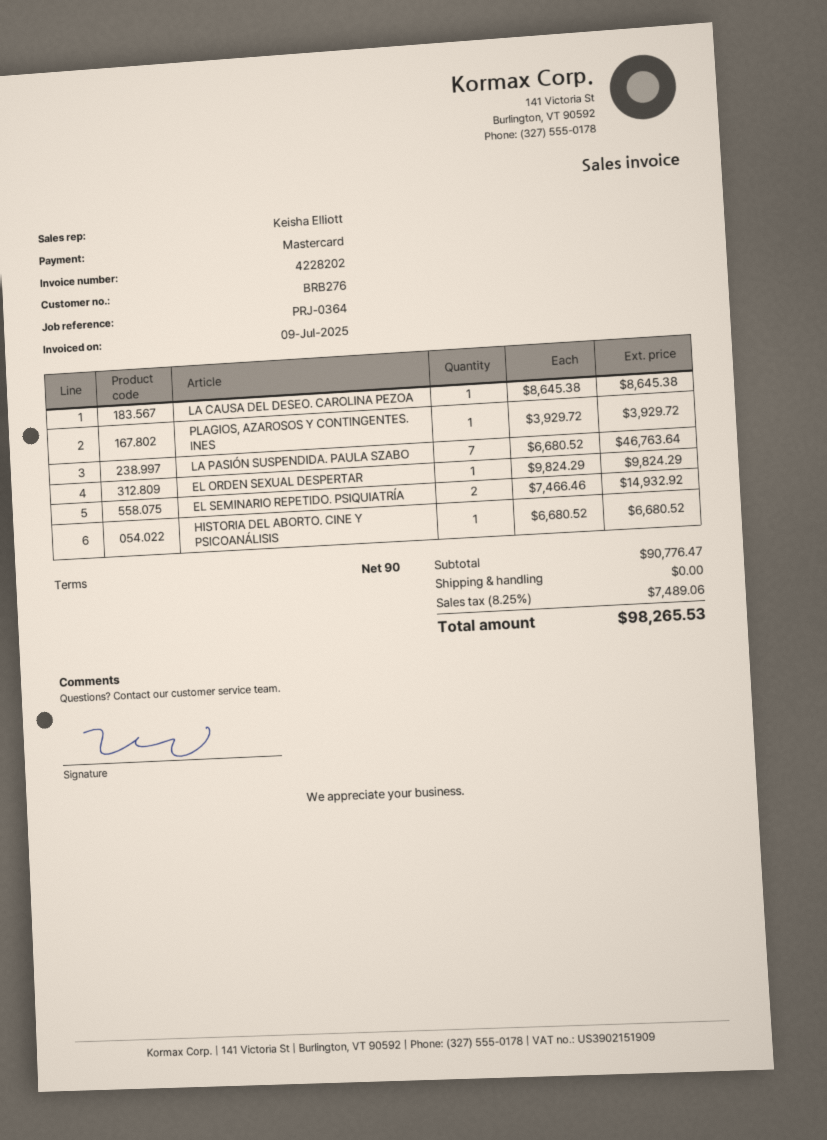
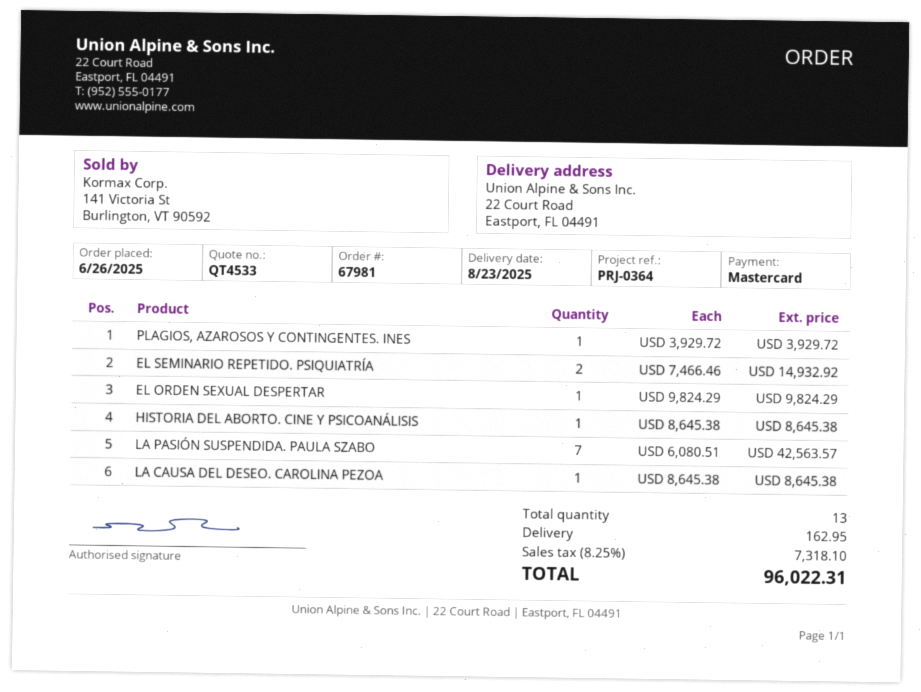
LA PASIÓN SUSPENDIDA. PAULA SZABO: 7 x 6680.52 = 46763.64 -> 7 x 6080.51 = 42563.57
HISTORIA DEL ABORTO. CINE Y PSICOANÁLISIS: 1 x 6680.52 = 6680.52 -> 1 x 8645.38 = 8645.38
shipping: 0.00 -> 162.95
tax: 8.25% = 7489.06 -> 8.25% = 7318.10
total: 98265.53 -> 96022.31

